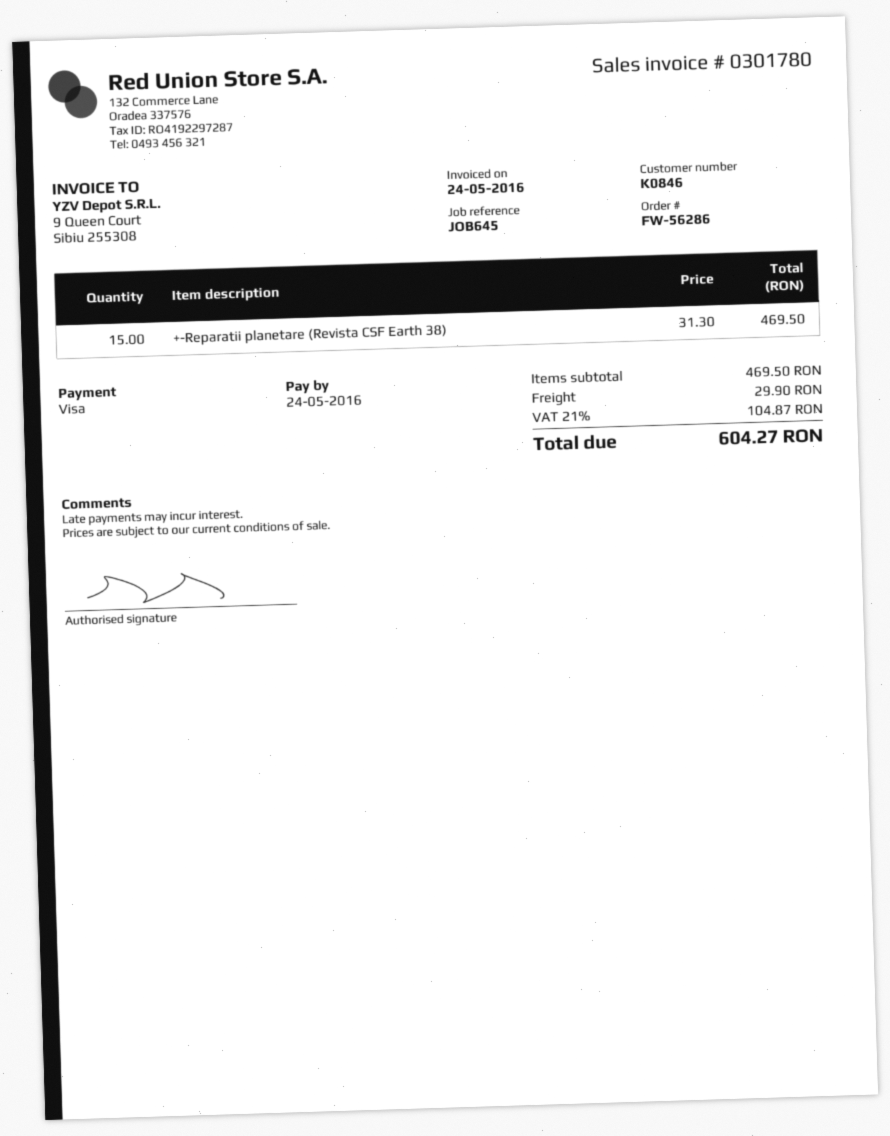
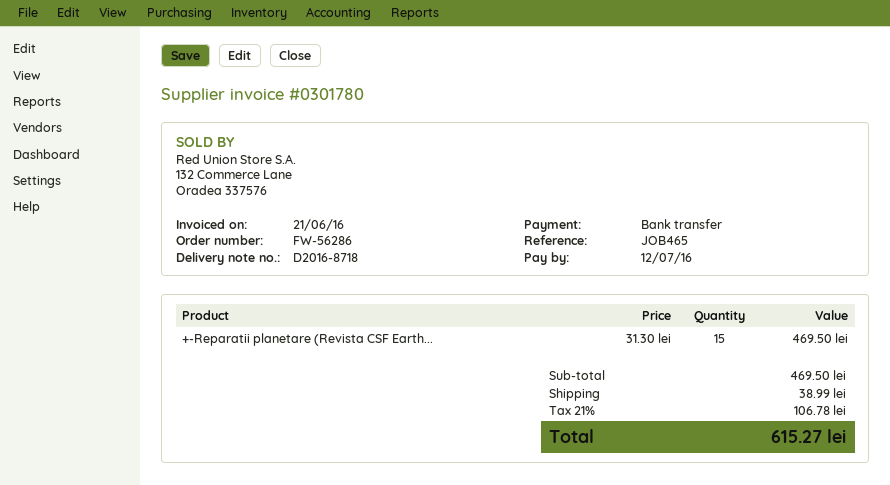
invoice date: 2016-05-24 -> 2016-06-21
due date: 2016-05-24 -> 2016-07-12
reference: JOB645 -> JOB465
payment method: Visa -> bank transfer
shipping: 29.90 -> 38.99
tax: 21% = 104.87 -> 21% = 106.78
total: 604.27 -> 615.27

